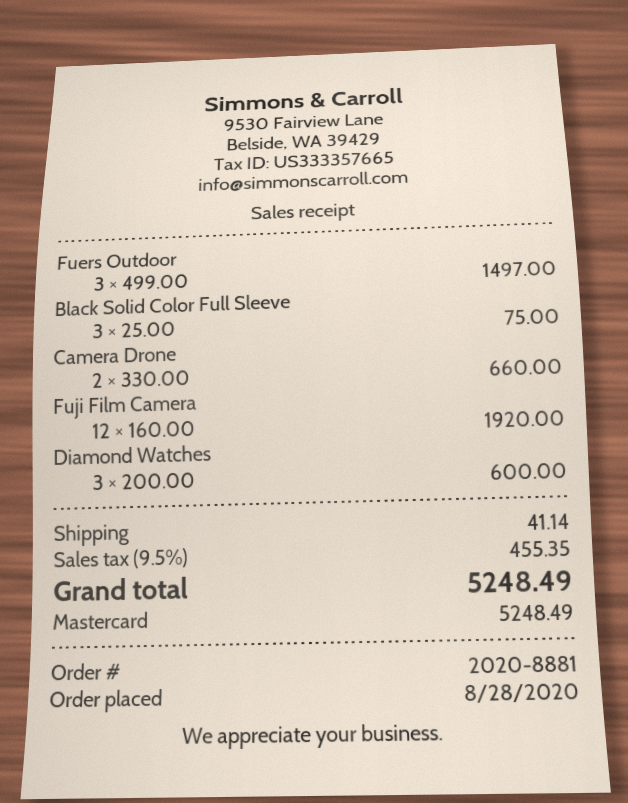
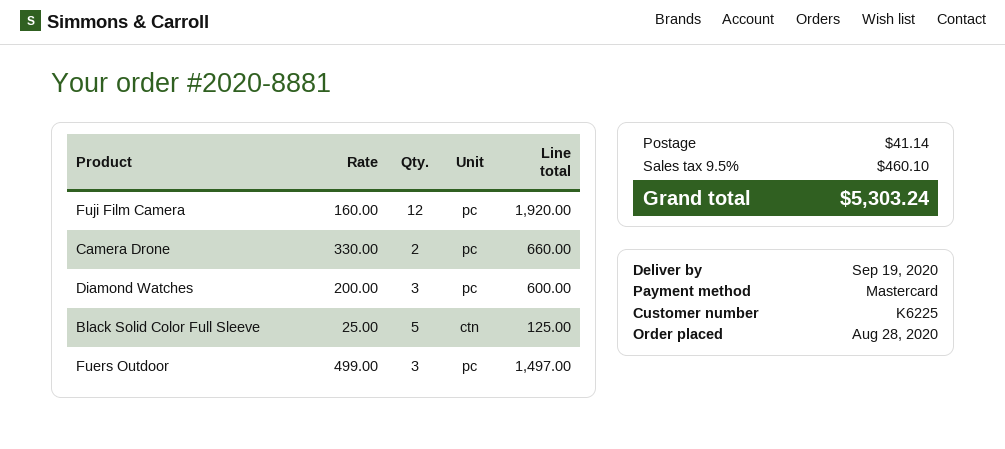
Black Solid Color Full Sleeve: 3 x 25.00 = 75.00 -> 5 x 25.00 = 125.00
tax: 9.5% = 455.35 -> 9.5% = 460.10
total: 5248.49 -> 5303.24

